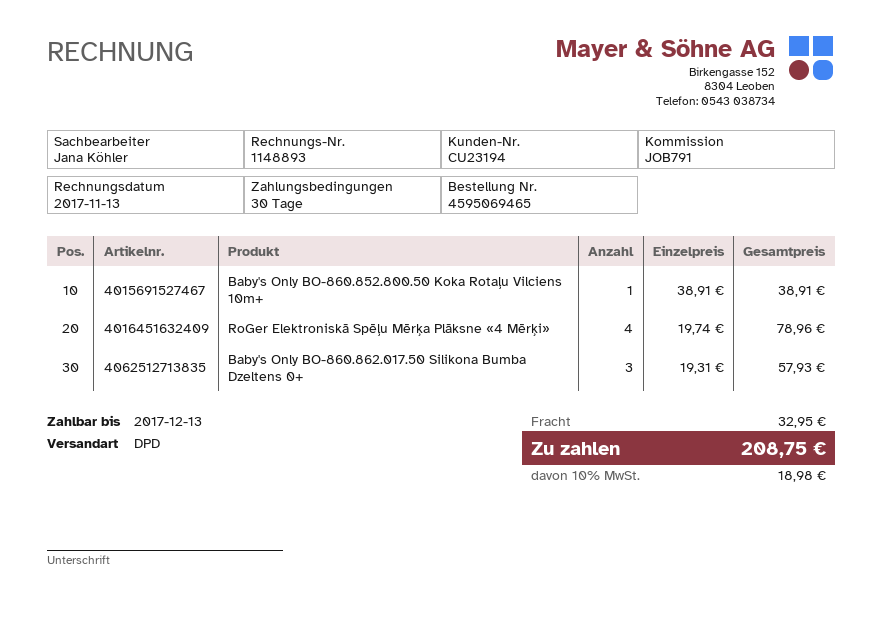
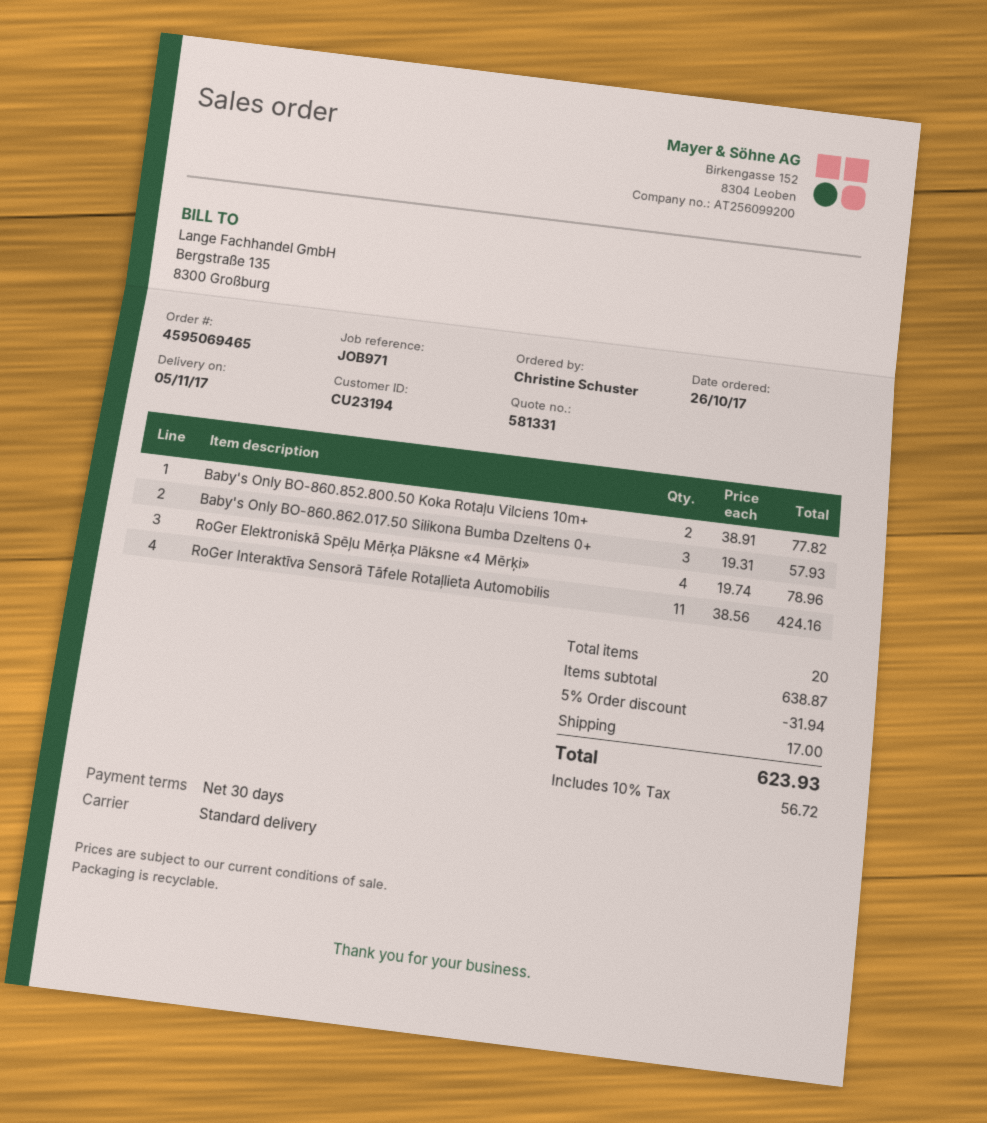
reference: JOB791 -> JOB971
shipping method: DPD -> standard
Baby's Only BO-860.852.800.50 Koka Rotaļu Vilciens 10m+: 1 x 38.91 = 38.91 -> 2 x 38.91 = 77.82
RoGer Interaktīva Sensorā Tāfele Rotaļlieta Automobilis: none -> 11 x 38.56 = 424.16
discount: none -> 5% = 31.94
shipping: 32.95 -> 17.00
tax: 10% = 18.98 -> 10% = 56.72
total: 208.75 -> 623.93

